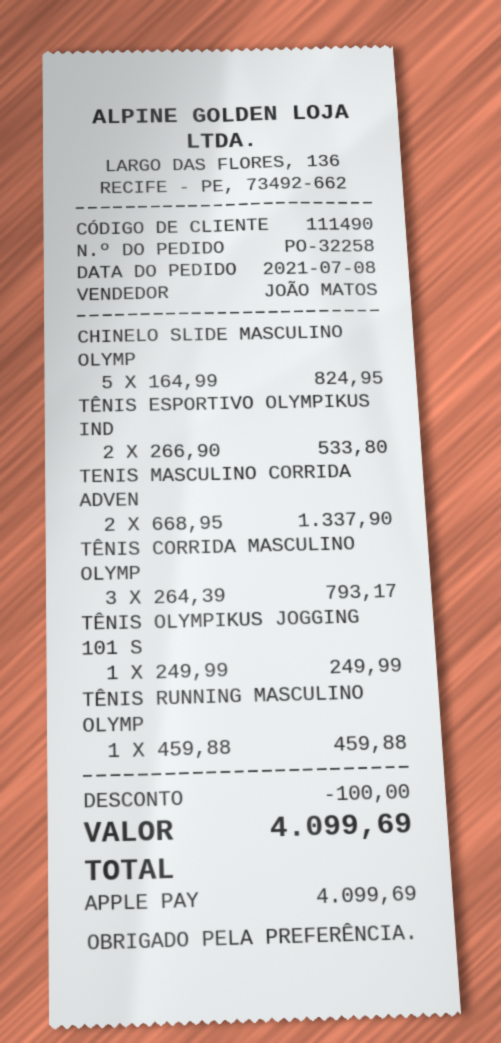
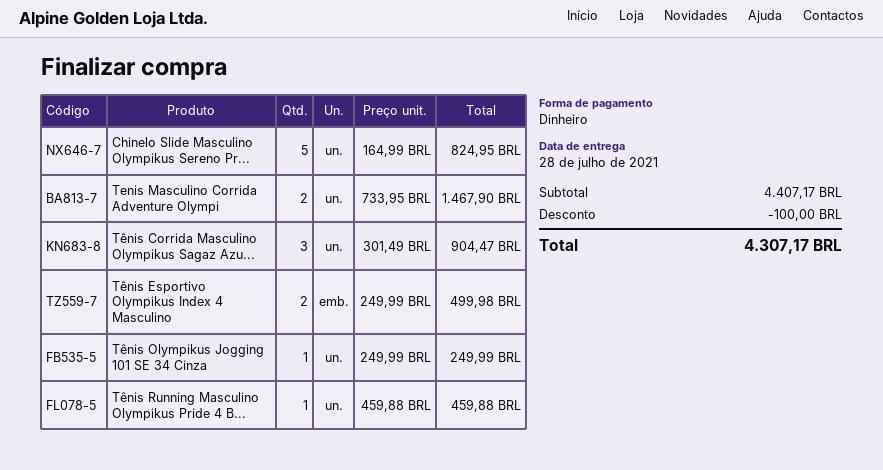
payment method: Apple Pay -> cash
TÊNIS ESPORTIVO OLYMPIKUS IND: 2 x 266.90 = 533.80 -> 2 x 249.99 = 499.98
TENIS MASCULINO CORRIDA ADVEN: 2 x 668.95 = 1337.90 -> 2 x 733.95 = 1467.90
TÊNIS CORRIDA MASCULINO OLYMP: 3 x 264.39 = 793.17 -> 3 x 301.49 = 904.47
total: 4099.69 -> 4307.17

